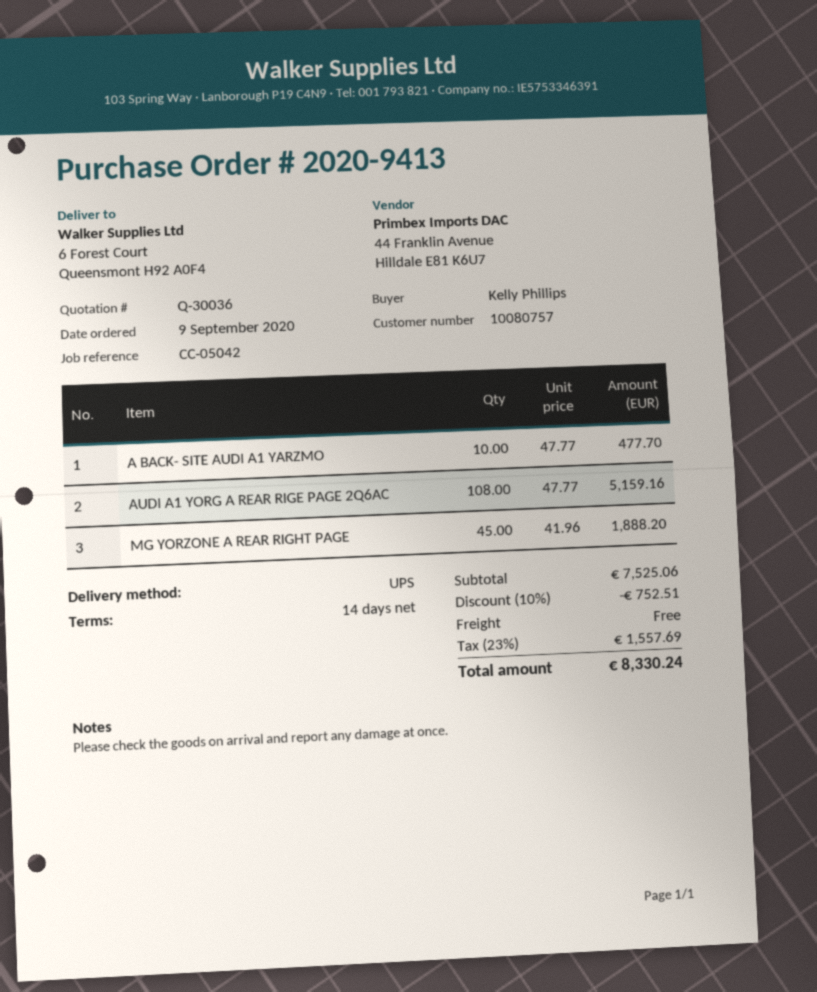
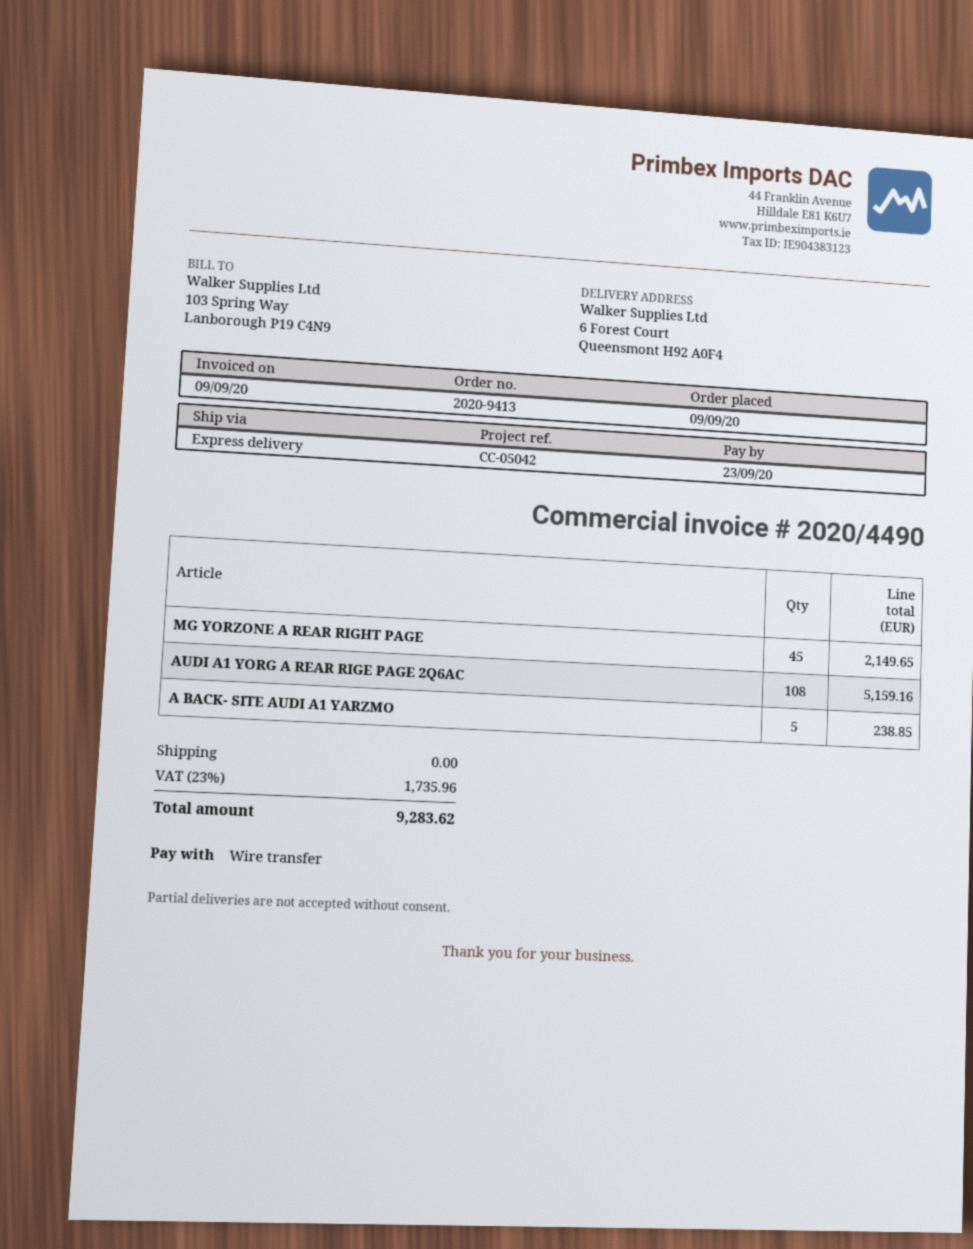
shipping method: UPS -> express
A BACK- SITE AUDI A1 YARZMO: 10 for 477.70 -> 5 for 238.85
MG YORZONE A REAR RIGHT PAGE: 45 for 1888.20 -> 45 for 2149.65
discount: 10% = 752.51 -> none
tax: 23% = 1557.69 -> 23% = 1735.96
total: 8330.24 -> 9283.62

